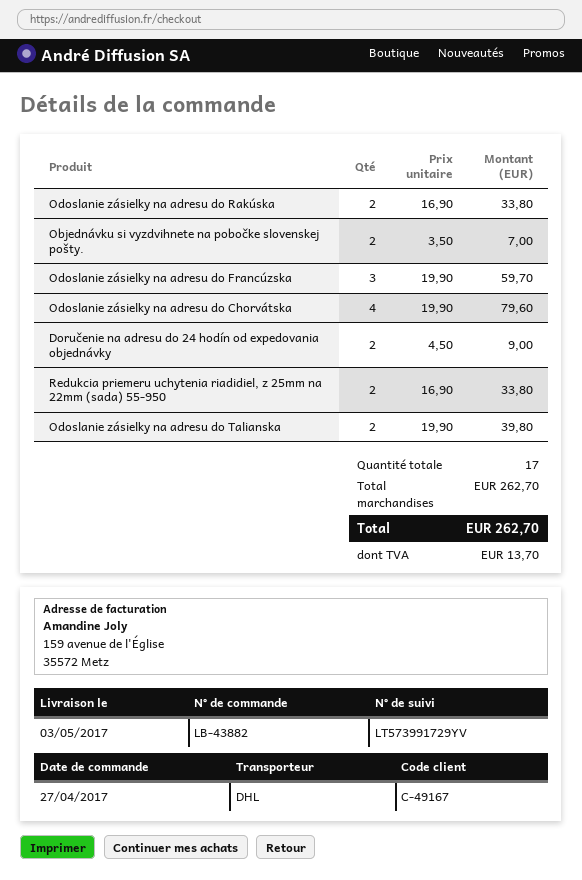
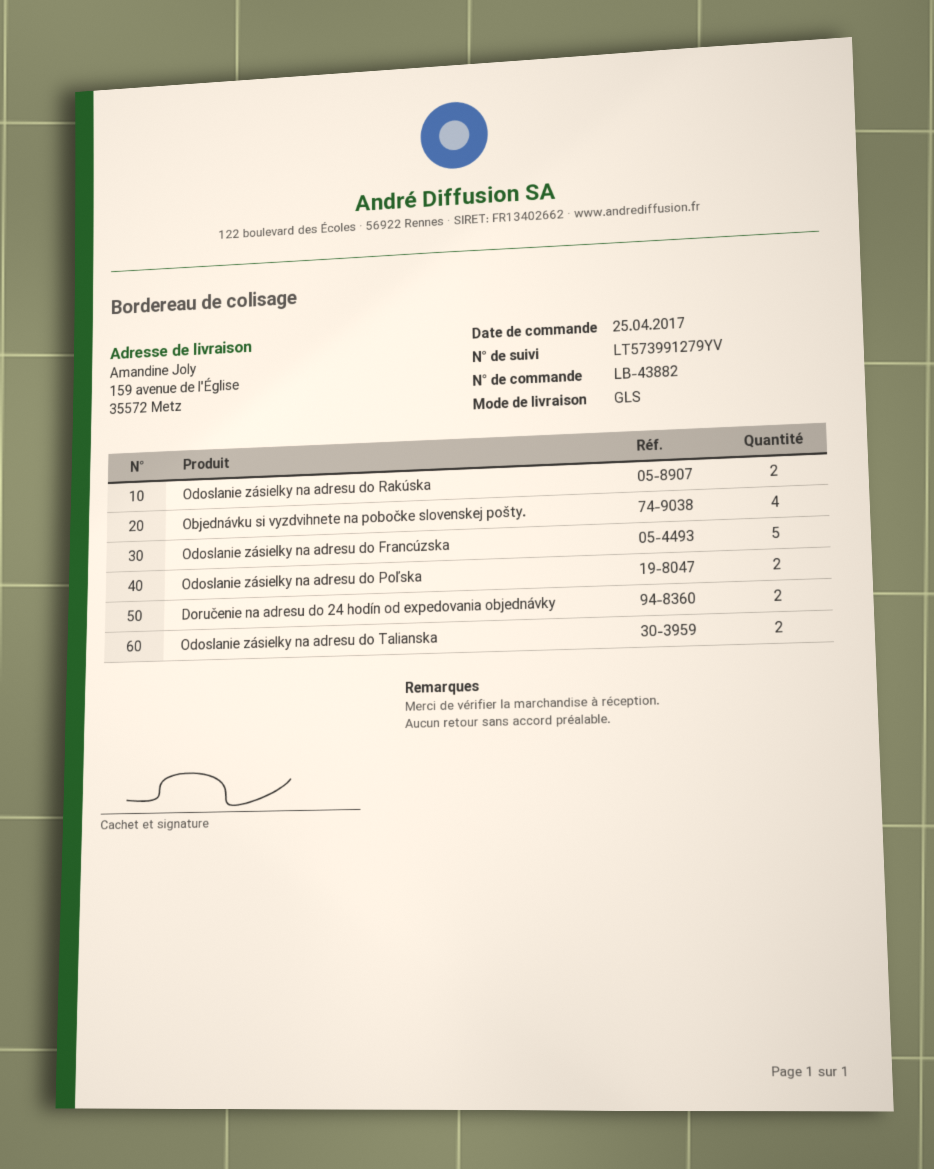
order date: 2017-04-27 -> 2017-04-25
shipping method: DHL -> GLS
tracking number: LT573991729YV -> LT573991279YV
Objednávku si vyzdvihnete na pobočke slovenskej pošty.: 2 -> 4
Odoslanie zásielky na adresu do Francúzska: 3 -> 5
Odoslanie zásielky na adresu do Chorvátska: 4 -> none
Redukcia priemeru uchytenia riadidiel, z 25mm na 22mm (sada) 55-950: 2 -> none
Odoslanie zásielky na adresu do Poľska: none -> 2

